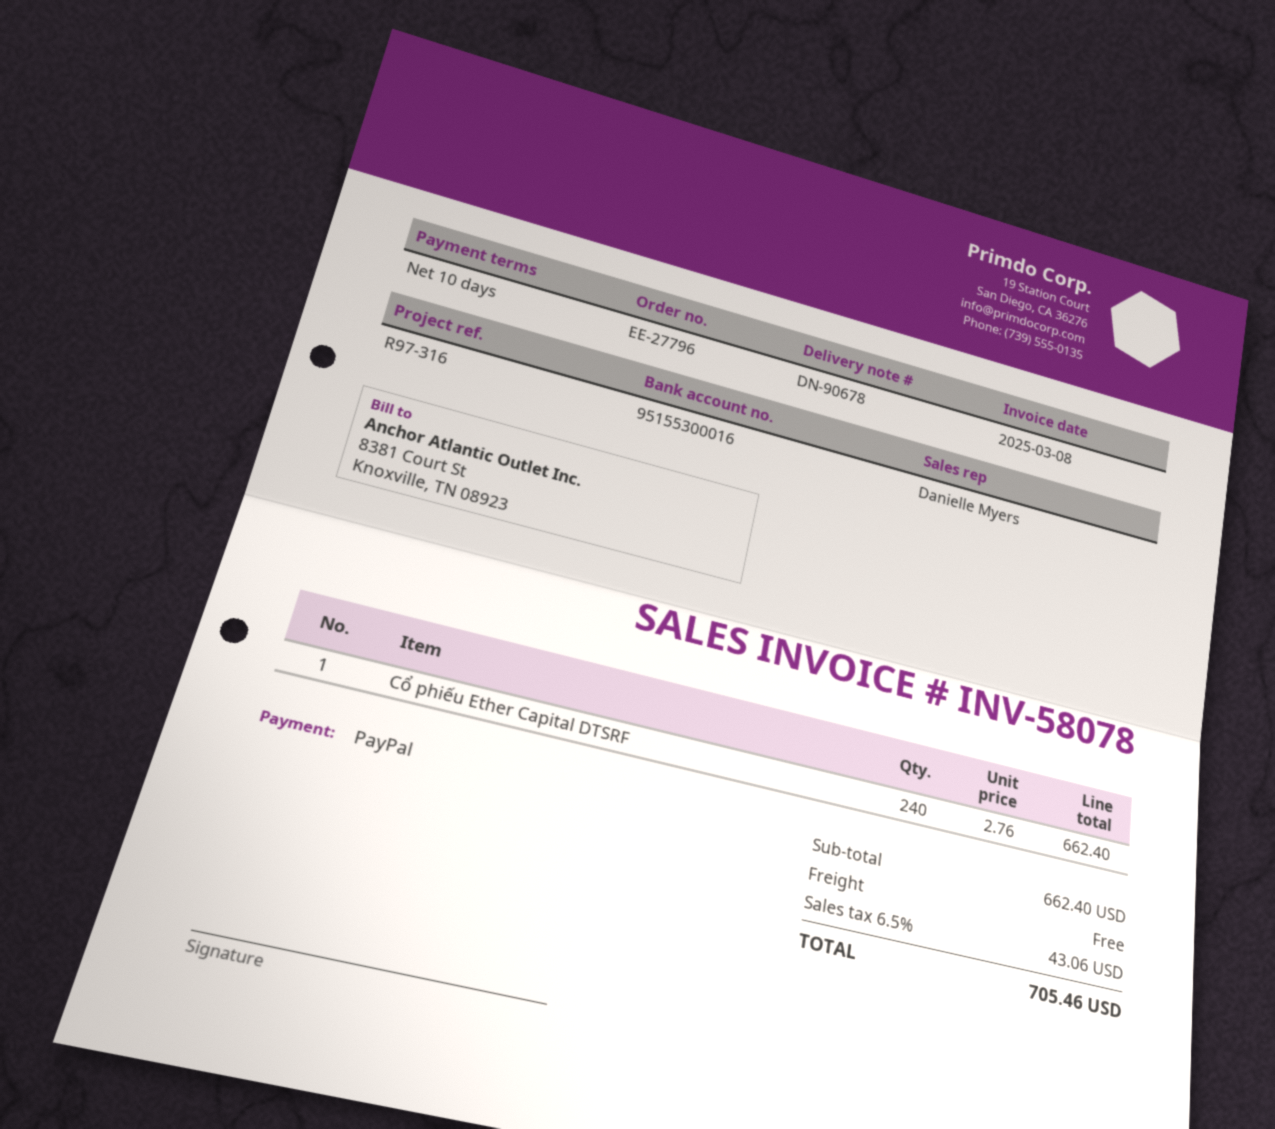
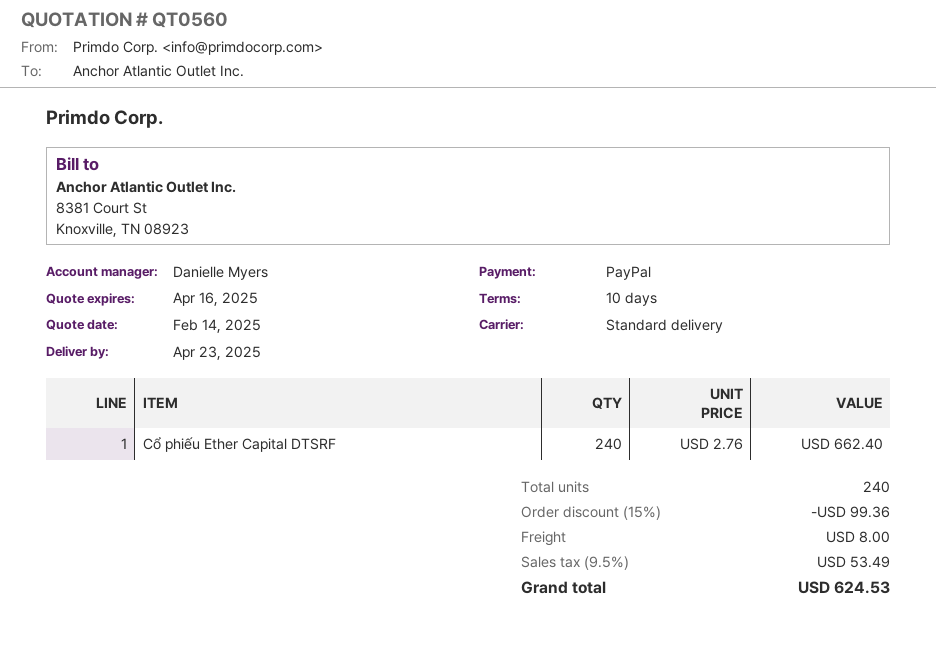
discount: none -> 15% = 99.36
shipping: 0.00 -> 8.00
tax: 6.5% = 43.06 -> 9.5% = 53.49
total: 705.46 -> 624.53

